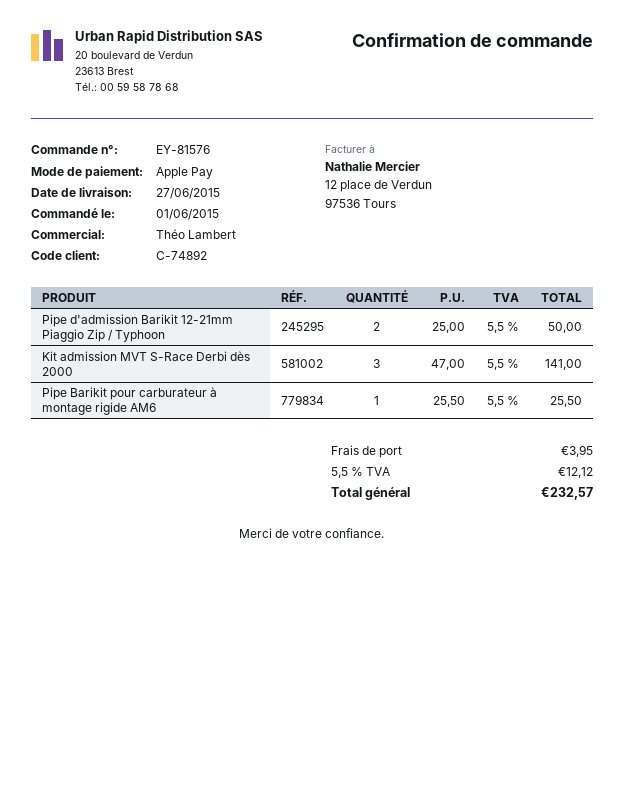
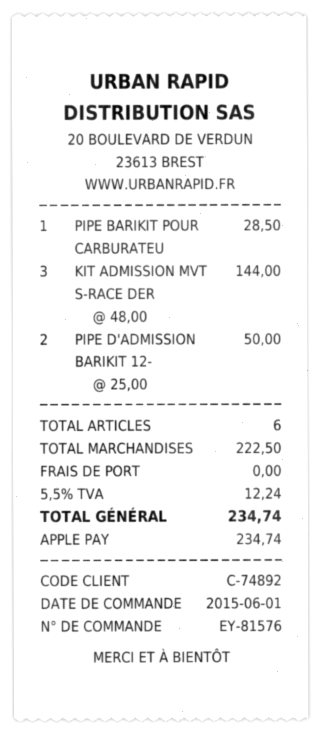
Kit admission MVT S-Race Derbi dès 2000: 3 x 47.00 = 141.00 -> 3 x 48.00 = 144.00
Pipe Barikit pour carburateur à montage rigide AM6: 1 x 25.50 = 25.50 -> 1 x 28.50 = 28.50
shipping: 3.95 -> 0.00
tax: 5.5% = 12.12 -> 5.5% = 12.24
total: 232.57 -> 234.74

